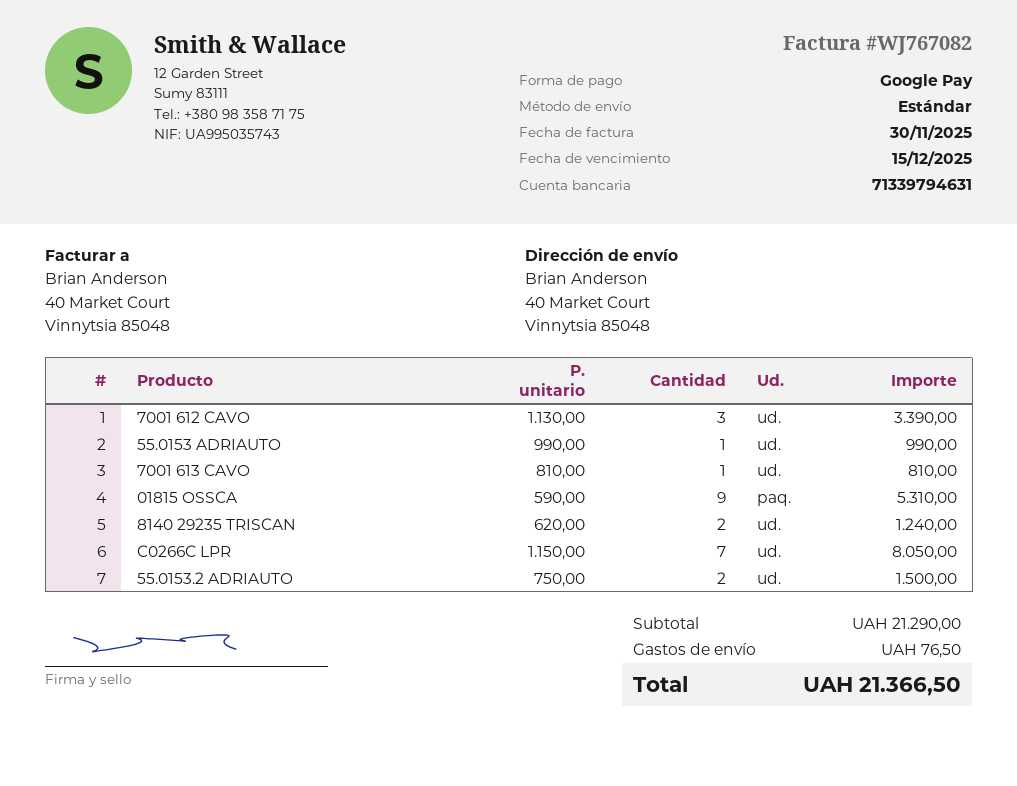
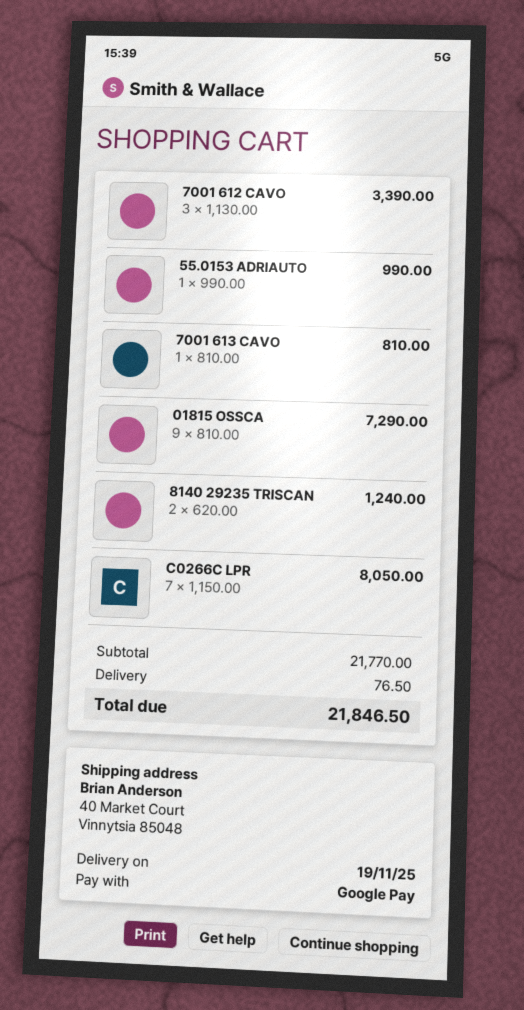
01815 OSSCA: 9 x 590.00 = 5310.00 -> 9 x 810.00 = 7290.00
55.0153.2 ADRIAUTO: 2 x 750.00 = 1500.00 -> none
subtotal: 21290.00 -> 21770.00
total: 21366.50 -> 21846.50

